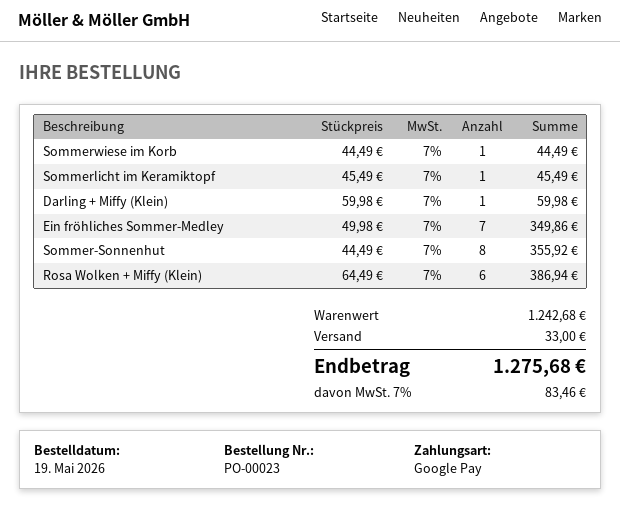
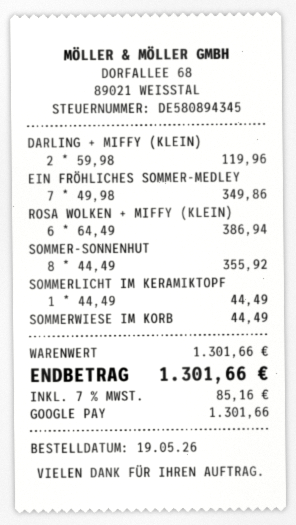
Sommerlicht im Keramiktopf: 1 x 45.49 = 45.49 -> 1 x 44.49 = 44.49
Darling + Miffy (Klein): 1 x 59.98 = 59.98 -> 2 x 59.98 = 119.96
subtotal: 1242.68 -> 1301.66
shipping: 33.00 -> none
tax: 7% = 83.46 -> 7% = 85.16
total: 1275.68 -> 1301.66

